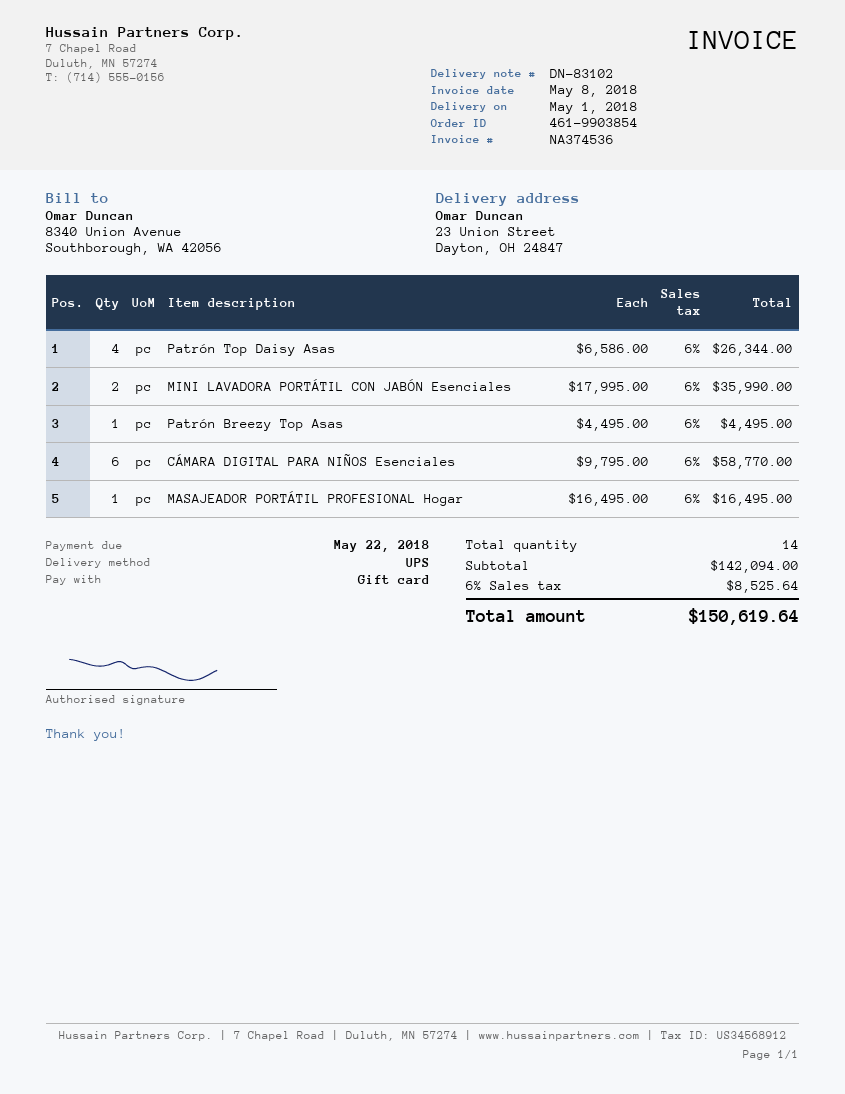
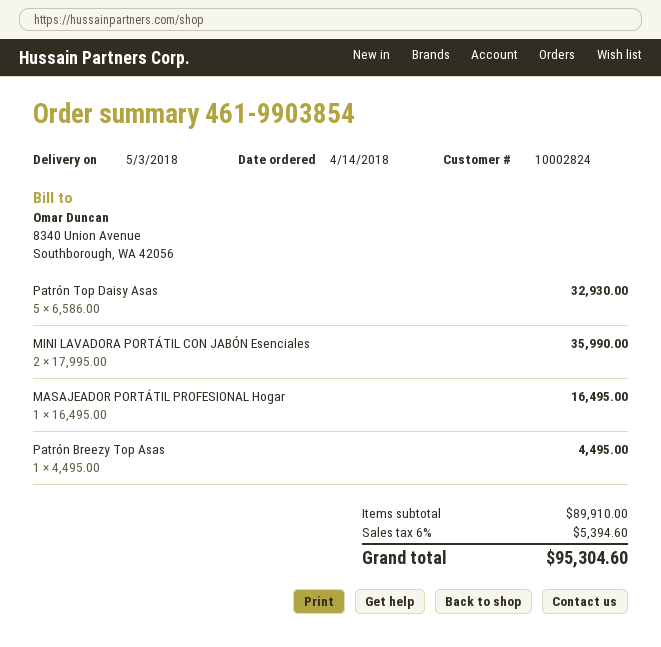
delivery date: 2018-05-01 -> 2018-05-03
Patrón Top Daisy Asas: 4 x 6586.00 = 26344.00 -> 5 x 6586.00 = 32930.00
CÁMARA DIGITAL PARA NIÑOS Esenciales: 6 x 9795.00 = 58770.00 -> none
subtotal: 142094.00 -> 89910.00
tax: 6% = 8525.64 -> 6% = 5394.60
total: 150619.64 -> 95304.60

